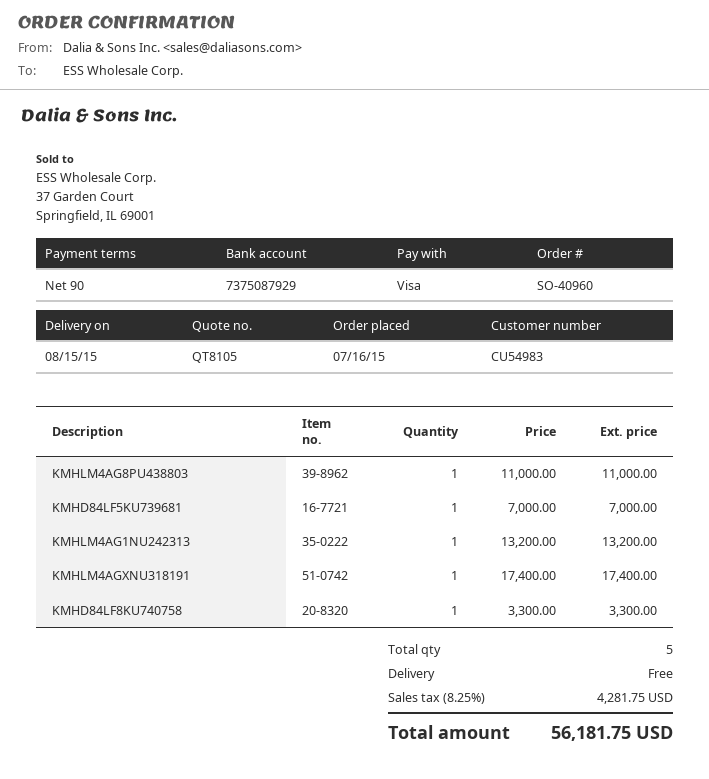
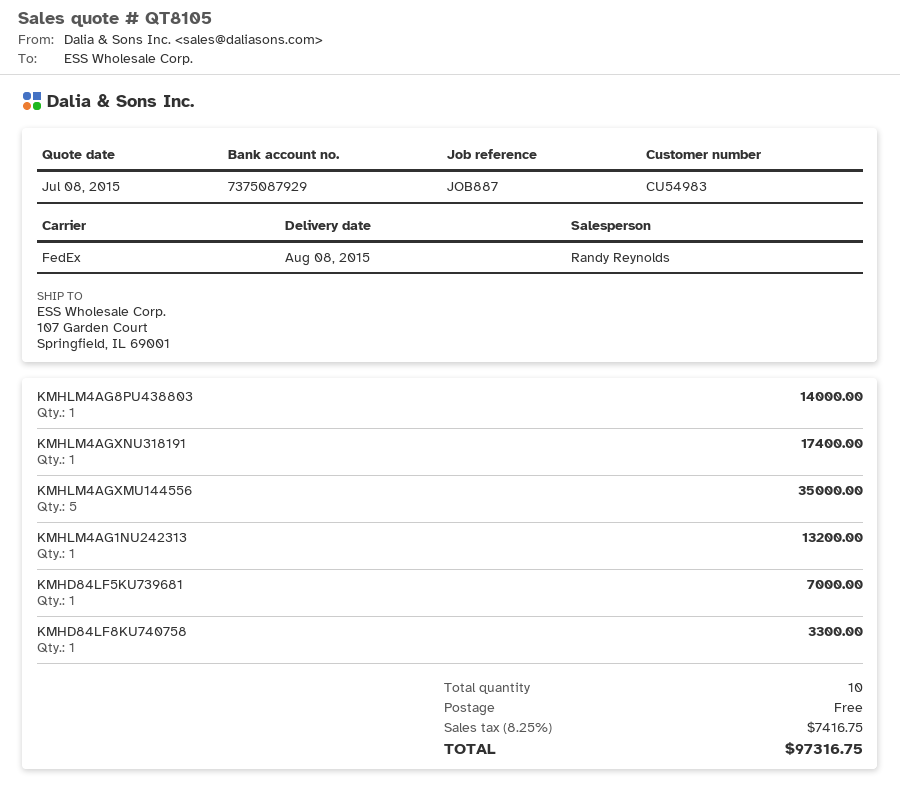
delivery date: 2015-08-15 -> 2015-08-08
KMHLM4AG8PU438803: 1 for 11000.00 -> 1 for 14000.00
KMHLM4AGXMU144556: none -> 5 for 35000.00
total quantity: 5 -> 10
tax: 8.25% = 4281.75 -> 8.25% = 7416.75
total: 56181.75 -> 97316.75

